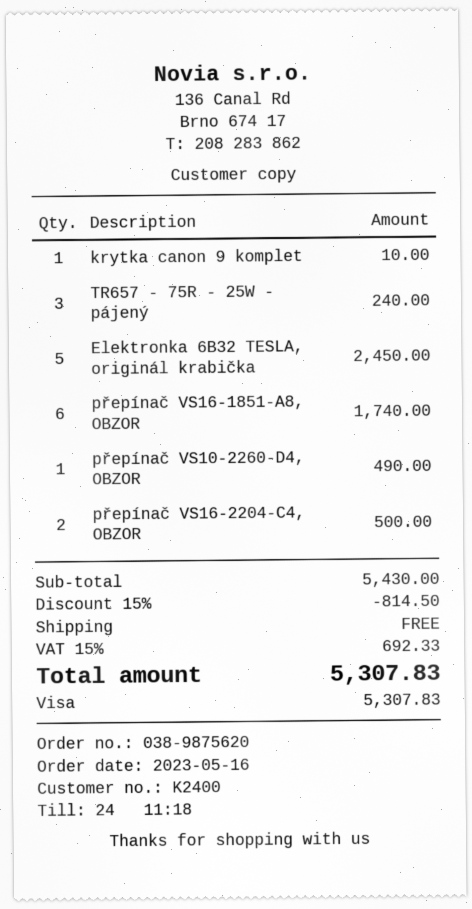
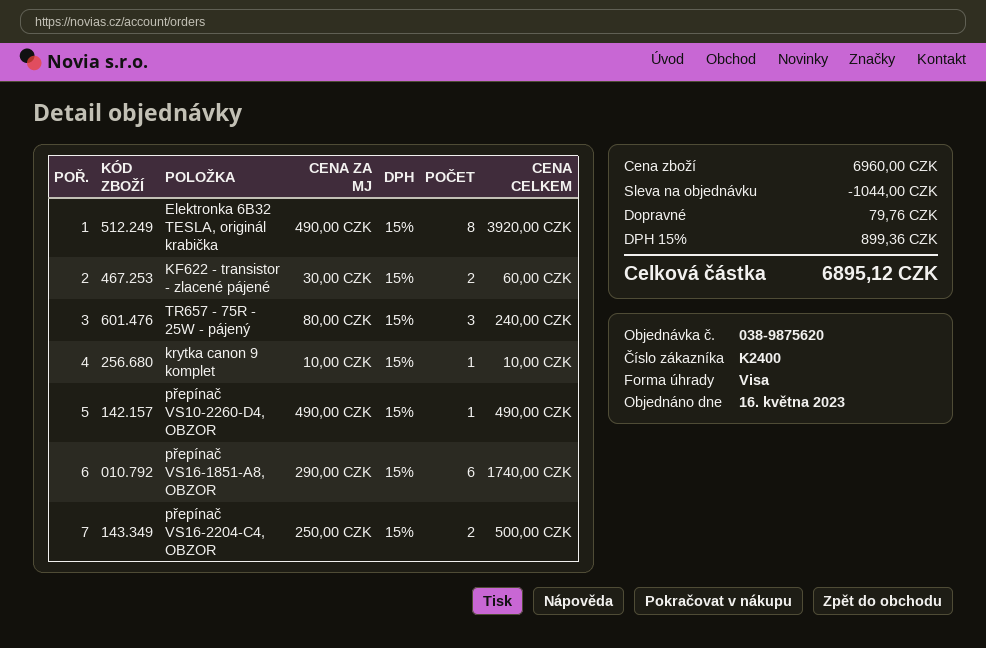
Elektronka 6B32 TESLA, originál krabička: 5 for 2450.00 -> 8 for 3920.00
KF622 - transistor - zlacené pájené: none -> 2 for 60.00
subtotal: 5430.00 -> 6960.00
discount: 814.50 -> 1044.00
shipping: 0.00 -> 79.76
tax: 15% = 692.33 -> 15% = 899.36
total: 5307.83 -> 6895.12

